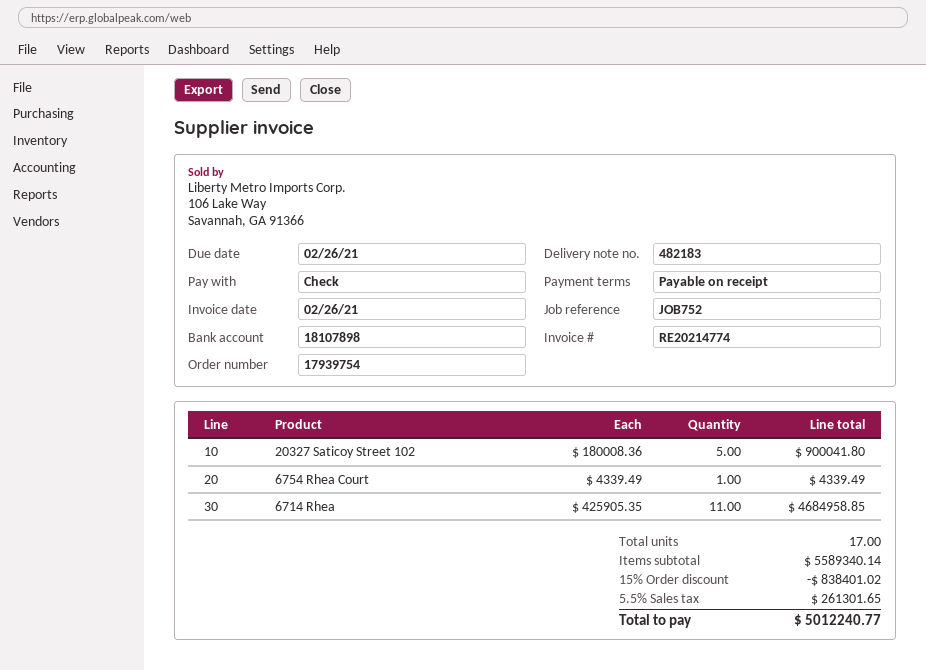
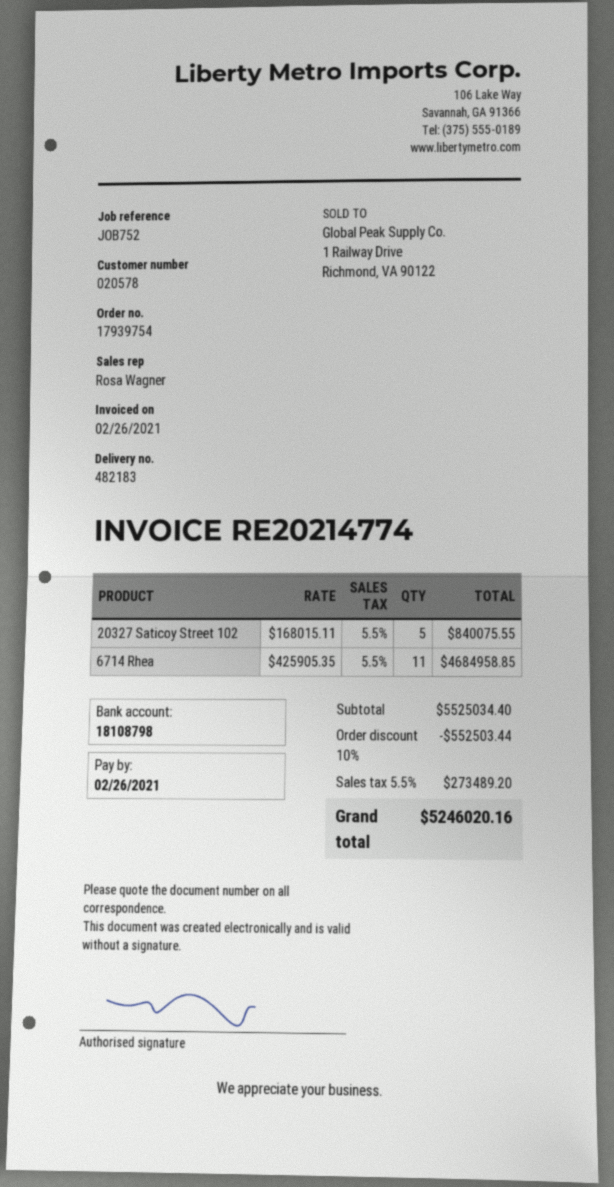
bank account: 18107898 -> 18108798
20327 Saticoy Street 102: 5 x 180008.36 = 900041.80 -> 5 x 168015.11 = 840075.55
6754 Rhea Court: 1 x 4339.49 = 4339.49 -> none
subtotal: 5589340.14 -> 5525034.40
discount: 15% = 838401.02 -> 10% = 552503.44
tax: 5.5% = 261301.65 -> 5.5% = 273489.20
total: 5012240.77 -> 5246020.16

